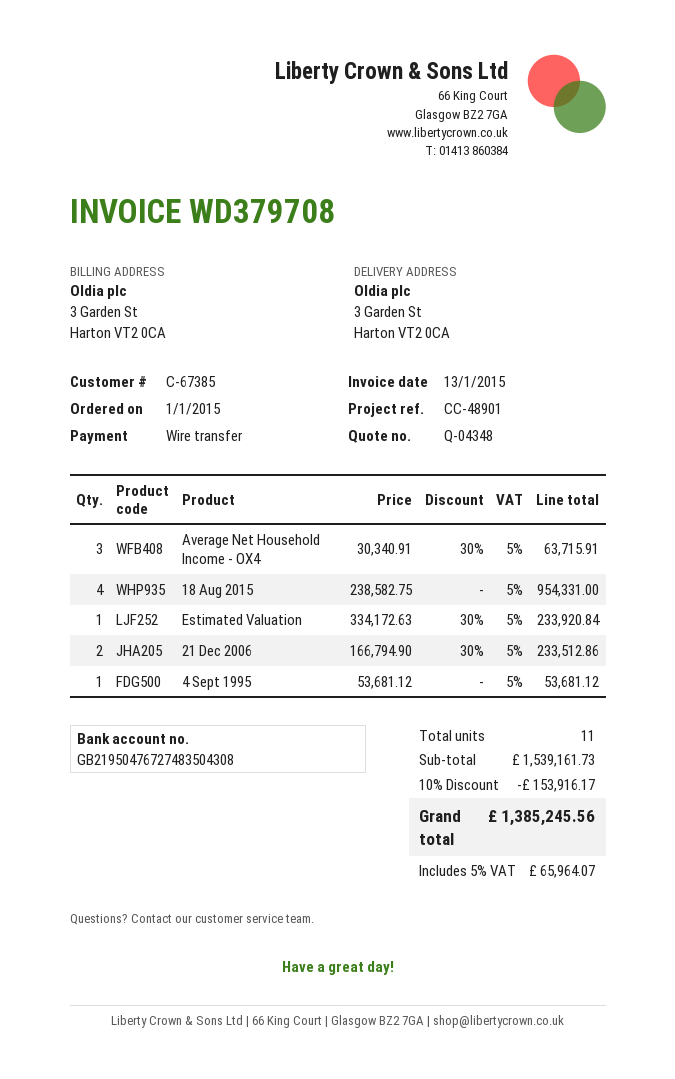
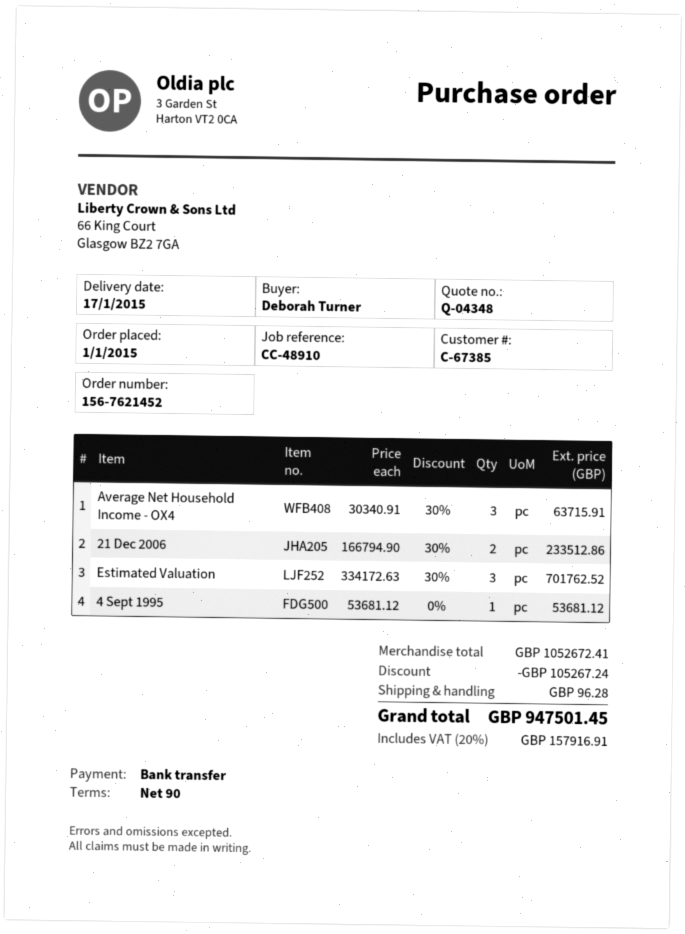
reference: CC-48901 -> CC-48910
18 Aug 2015: 4 x 238582.75 = 954331.00 -> none
Estimated Valuation: 1 x 334172.63 - 30% = 233920.84 -> 3 x 334172.63 - 30% = 701762.52
subtotal: 1539161.73 -> 1052672.41
discount: 153916.17 -> 105267.24
shipping: none -> 96.28
tax: 5% = 65964.07 -> 20% = 157916.91
total: 1385245.56 -> 947501.45

